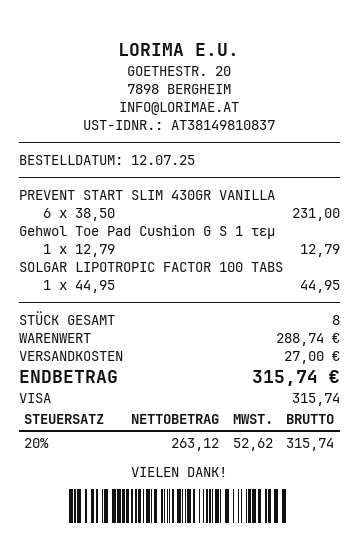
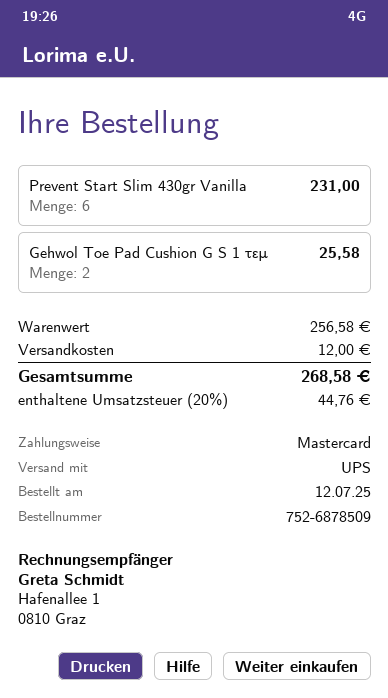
payment method: Visa -> Mastercard
Gehwol Toe Pad Cushion G S 1 τεμ: 1 for 12.79 -> 2 for 25.58
SOLGAR LIPOTROPIC FACTOR 100 TABS: 1 for 44.95 -> none
subtotal: 288.74 -> 256.58
shipping: 27.00 -> 12.00
tax: 20% = 52.62 -> 20% = 44.76
total: 315.74 -> 268.58

